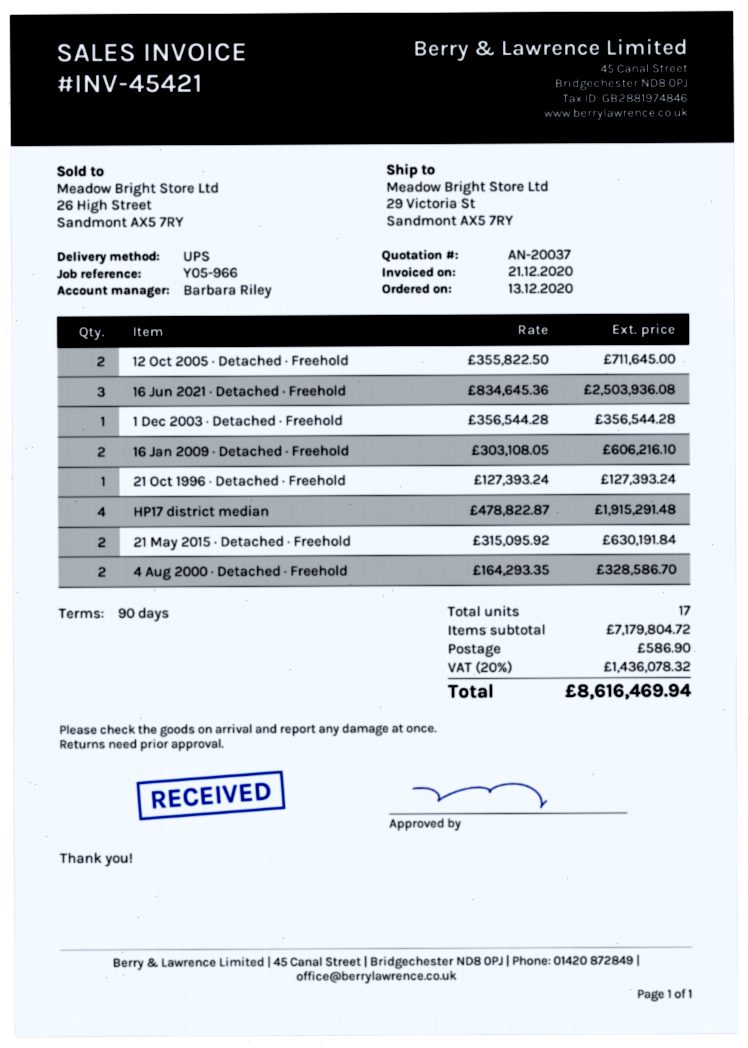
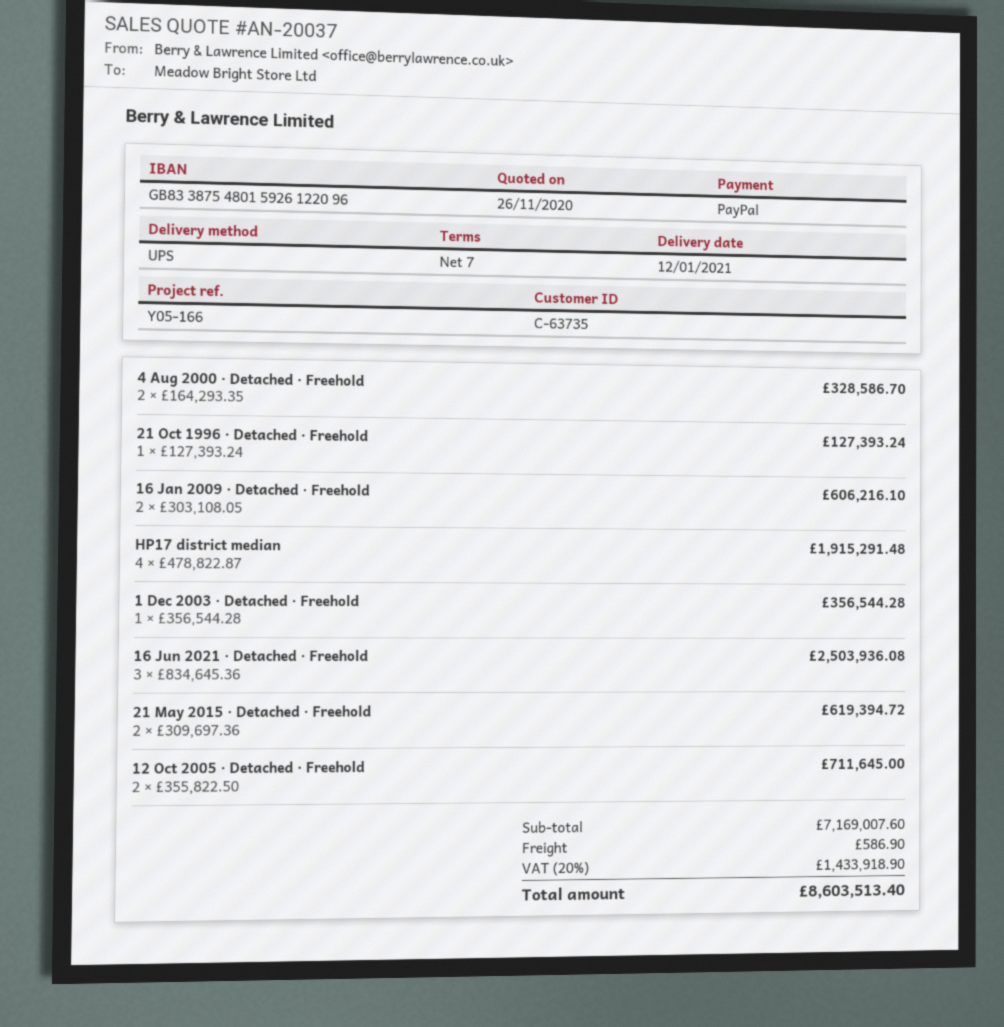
payment terms: 90 days -> 7 days
reference: Y05-966 -> Y05-166
21 May 2015 · Detached · Freehold: 2 x 315095.92 = 630191.84 -> 2 x 309697.36 = 619394.72
subtotal: 7179804.72 -> 7169007.60
tax: 20% = 1436078.32 -> 20% = 1433918.90
total: 8616469.94 -> 8603513.40

